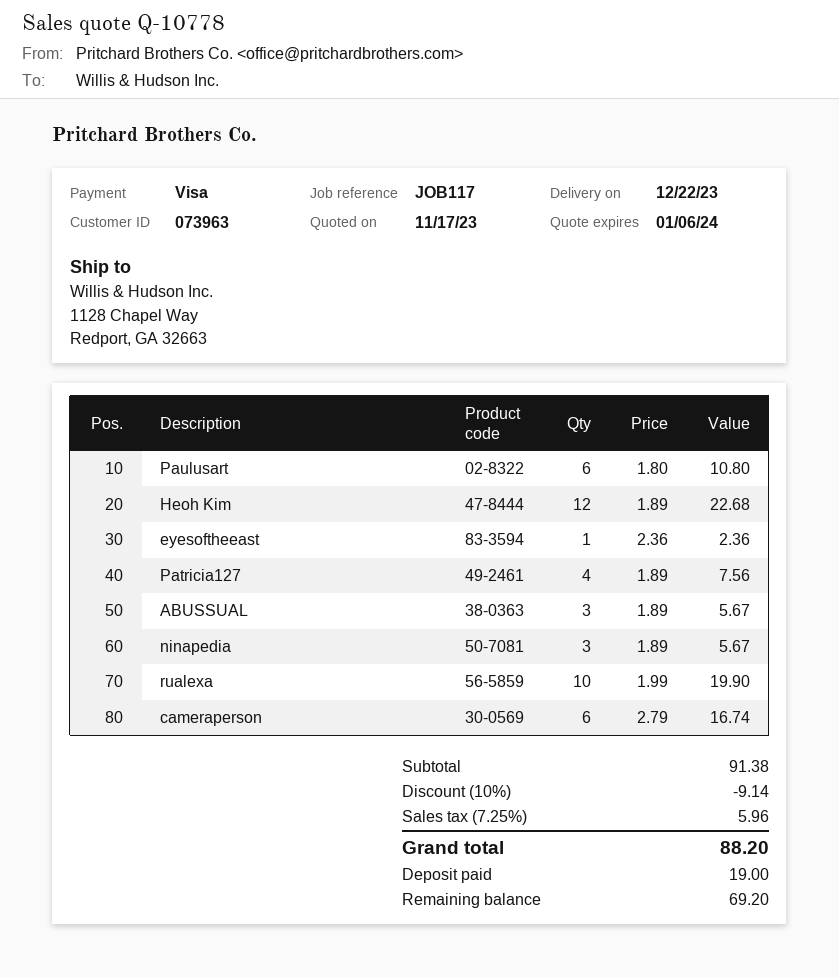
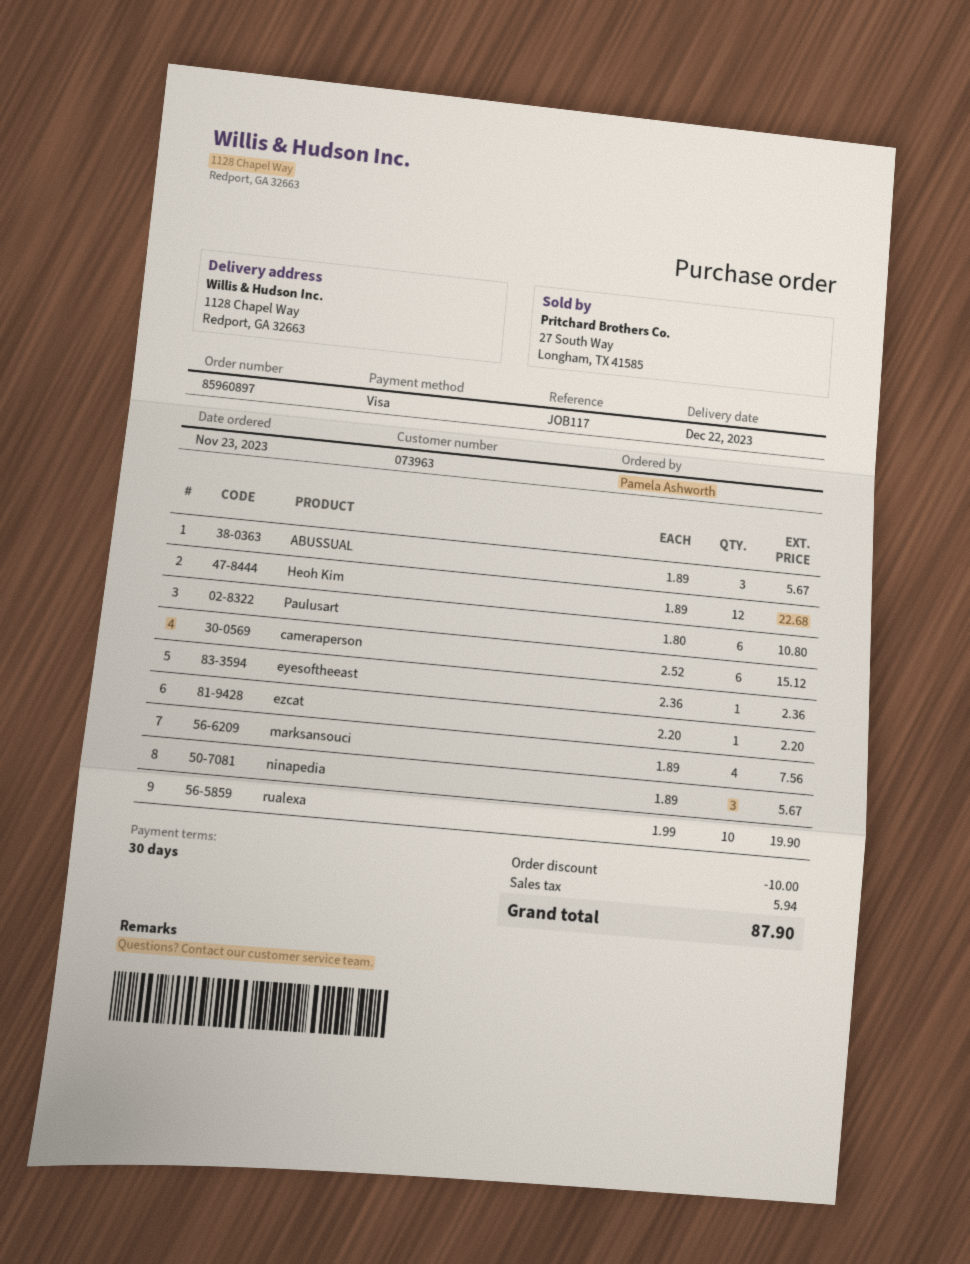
Patricia127: 4 x 1.89 = 7.56 -> none
cameraperson: 6 x 2.79 = 16.74 -> 6 x 2.52 = 15.12
ezcat: none -> 1 x 2.20 = 2.20
marksansouci: none -> 4 x 1.89 = 7.56
discount: 9.14 -> 10.00
tax: 5.96 -> 5.94
total: 88.20 -> 87.90

